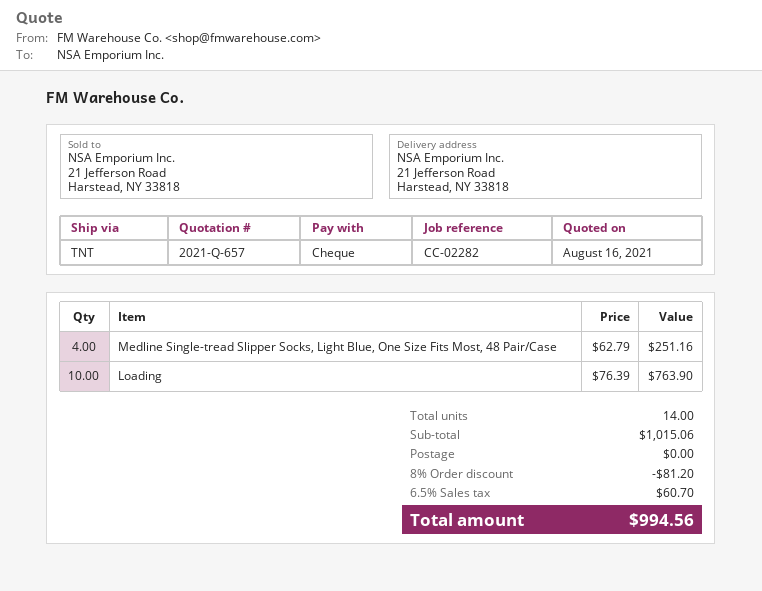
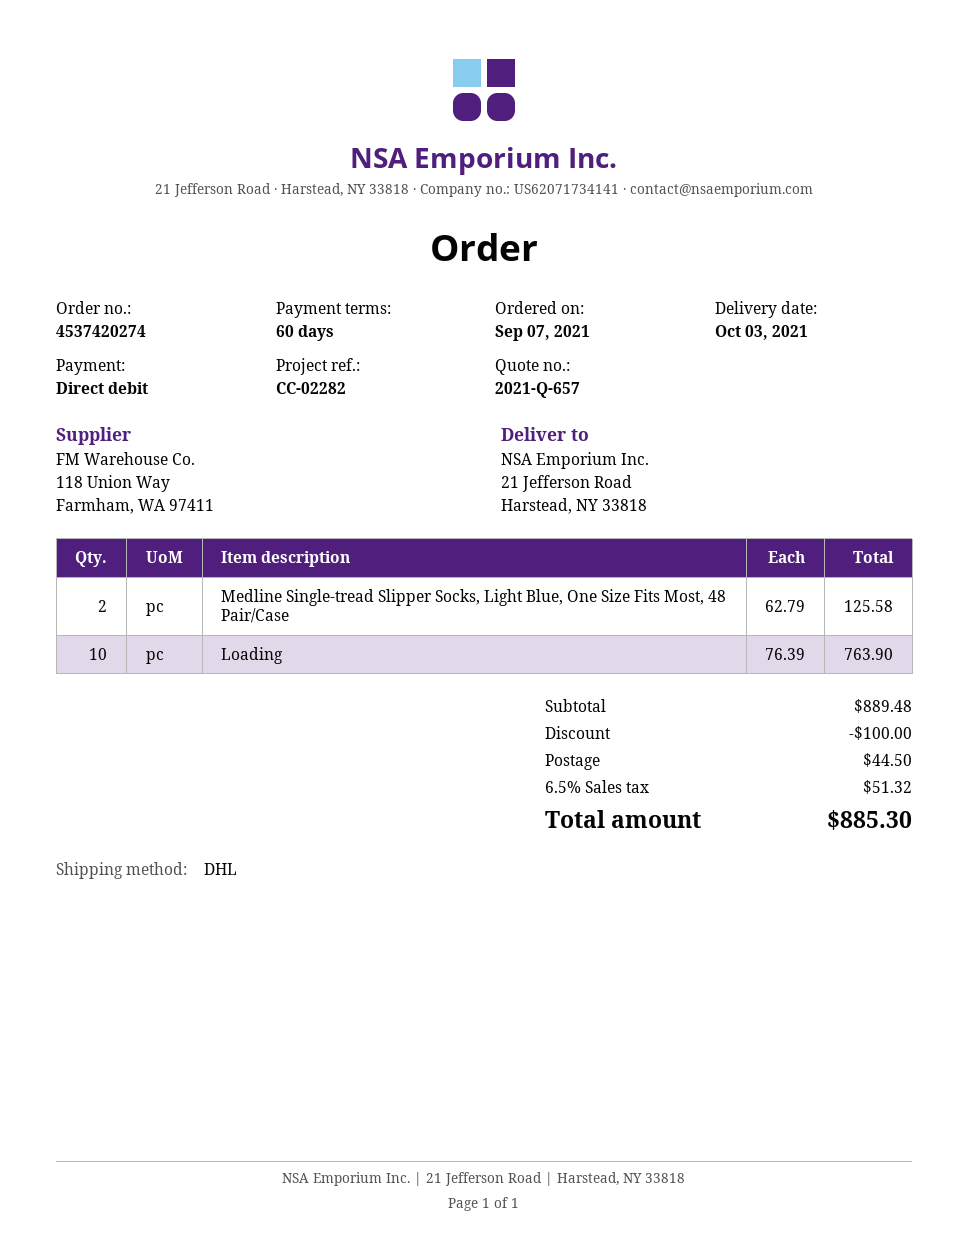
payment method: cheque -> direct debit
shipping method: TNT -> DHL
Medline Single-tread Slipper Socks, Light Blue, One Size Fits Most, 48 Pair/Case: 4 x 62.79 = 251.16 -> 2 x 62.79 = 125.58
subtotal: 1015.06 -> 889.48
discount: 81.20 -> 100.00
shipping: 0.00 -> 44.50
tax: 6.5% = 60.70 -> 6.5% = 51.32
total: 994.56 -> 885.30

